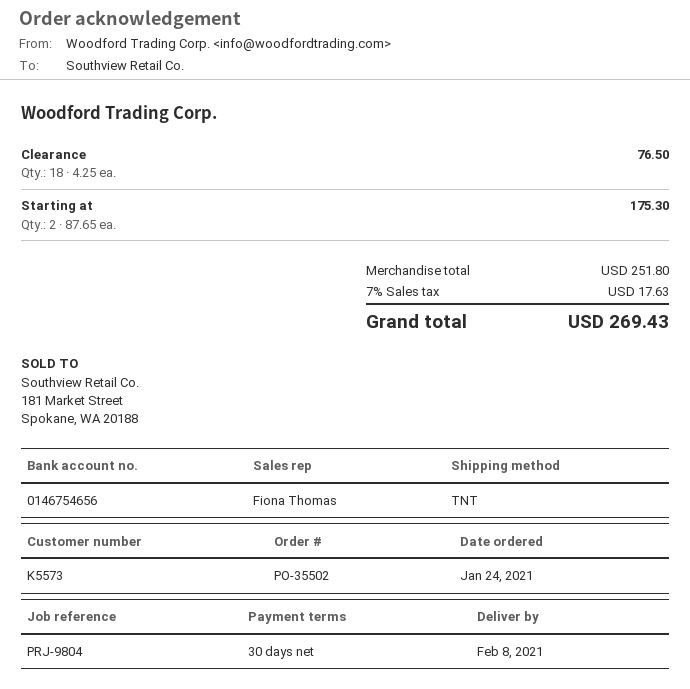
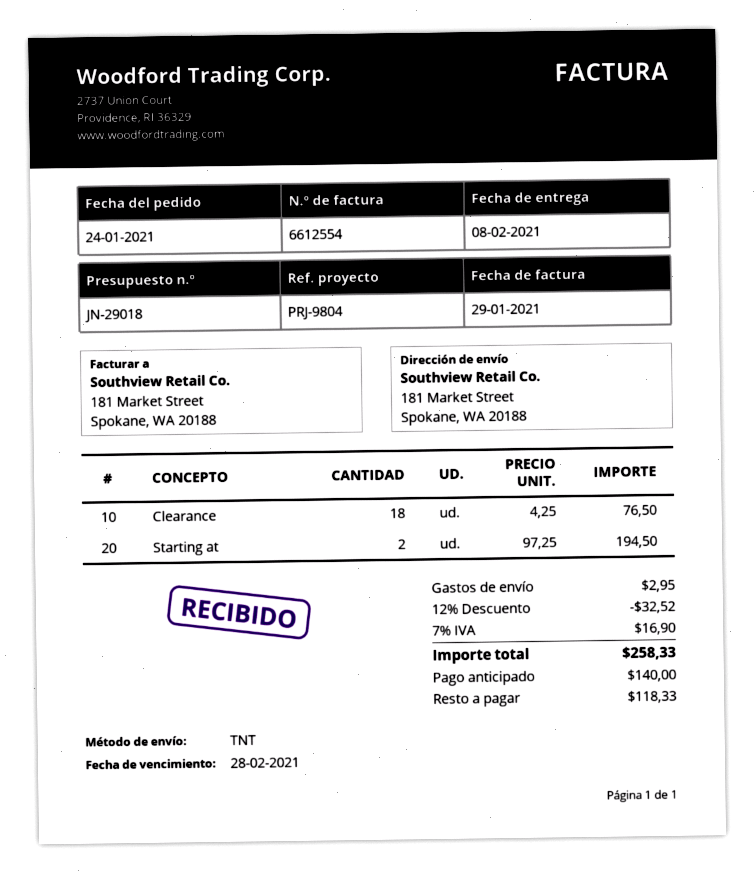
Starting at: 2 x 87.65 = 175.30 -> 2 x 97.25 = 194.50
discount: none -> 12% = 32.52
shipping: none -> 2.95
tax: 7% = 17.63 -> 7% = 16.90
total: 269.43 -> 258.33

